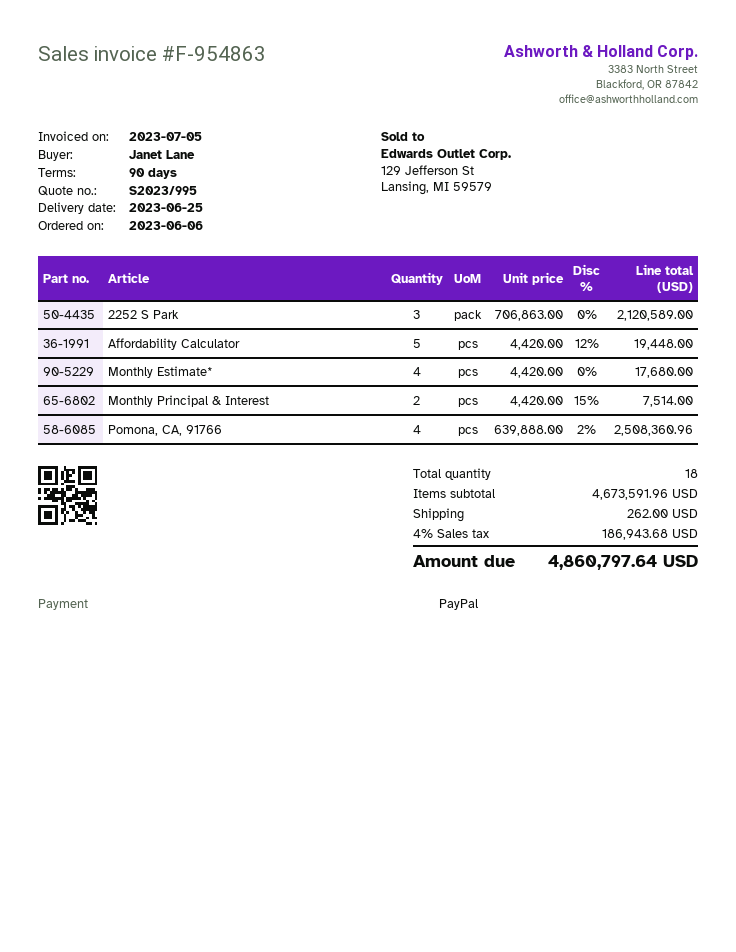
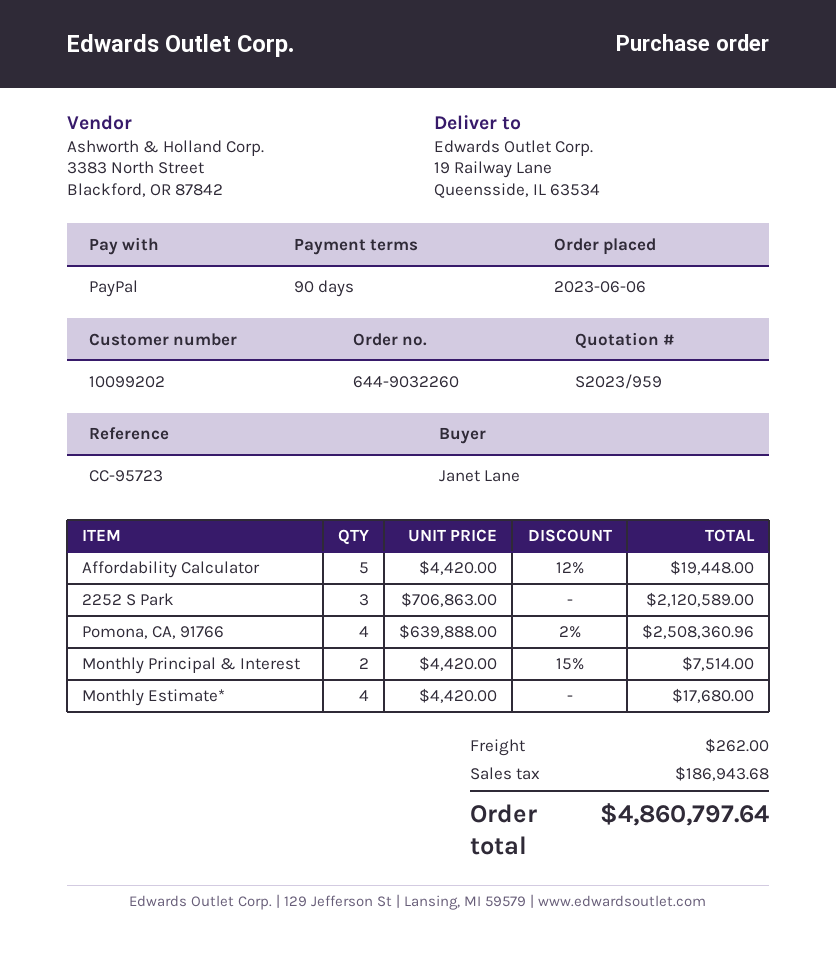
quote number: S2023/995 -> S2023/959

